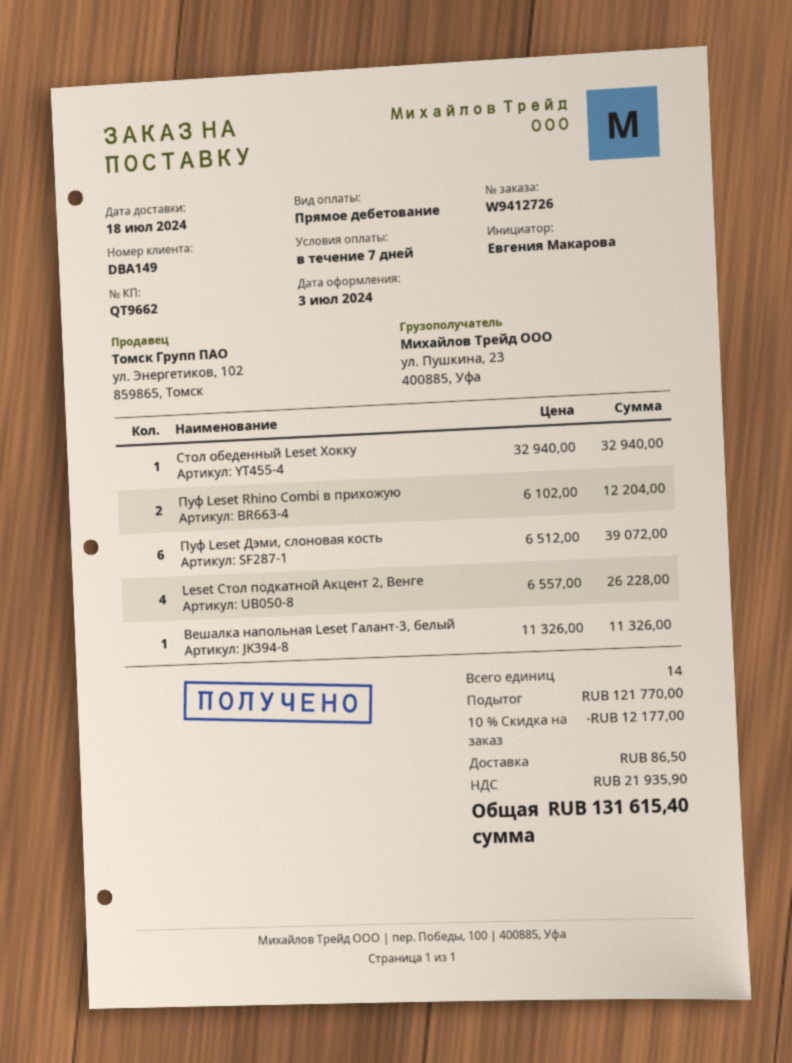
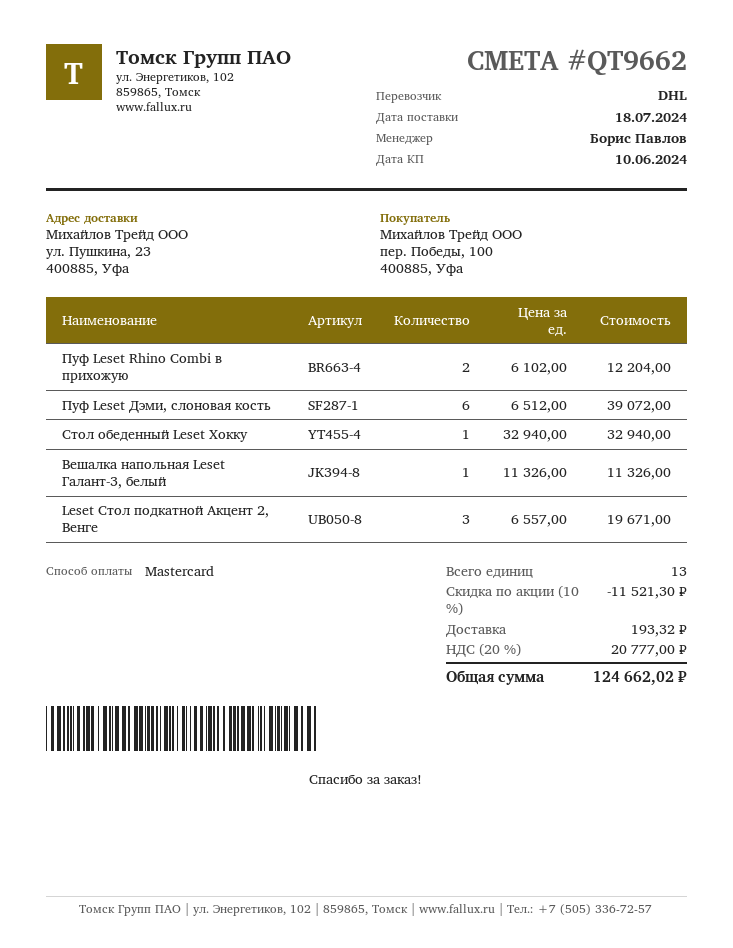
payment method: direct debit -> Mastercard
Leset Стол подкатной Акцент 2, Венге: 4 x 6557.00 = 26228.00 -> 3 x 6557.00 = 19671.00
total quantity: 14 -> 13
discount: 10% = 12177.00 -> 10% = 11521.30
shipping: 86.50 -> 193.32
tax: 21935.90 -> 20777.00
total: 131615.40 -> 124662.02

